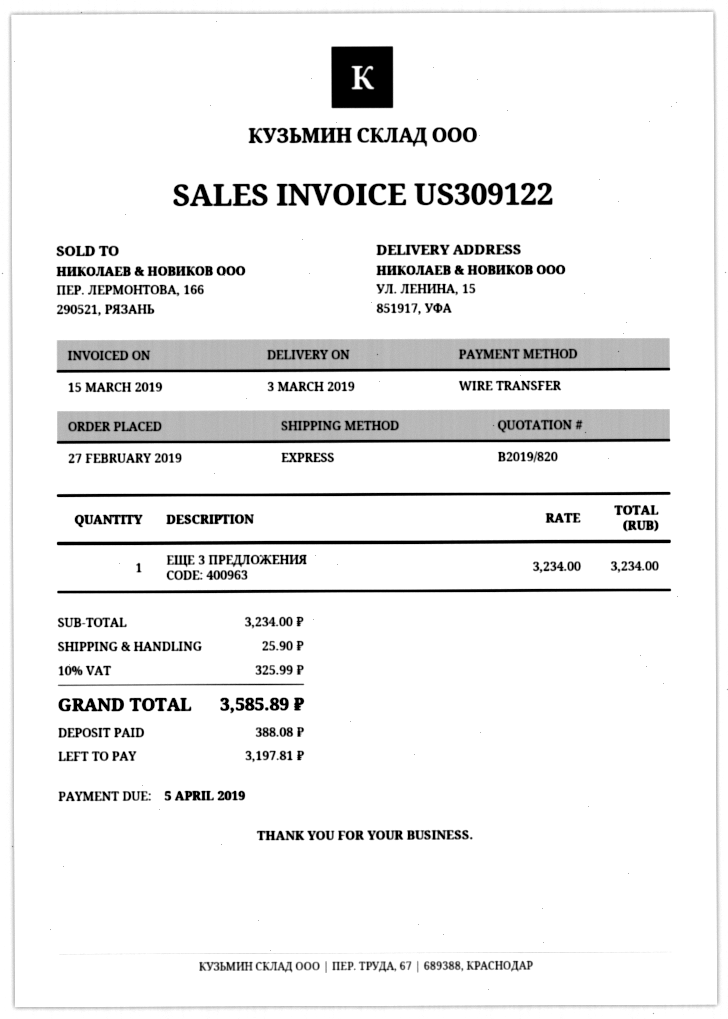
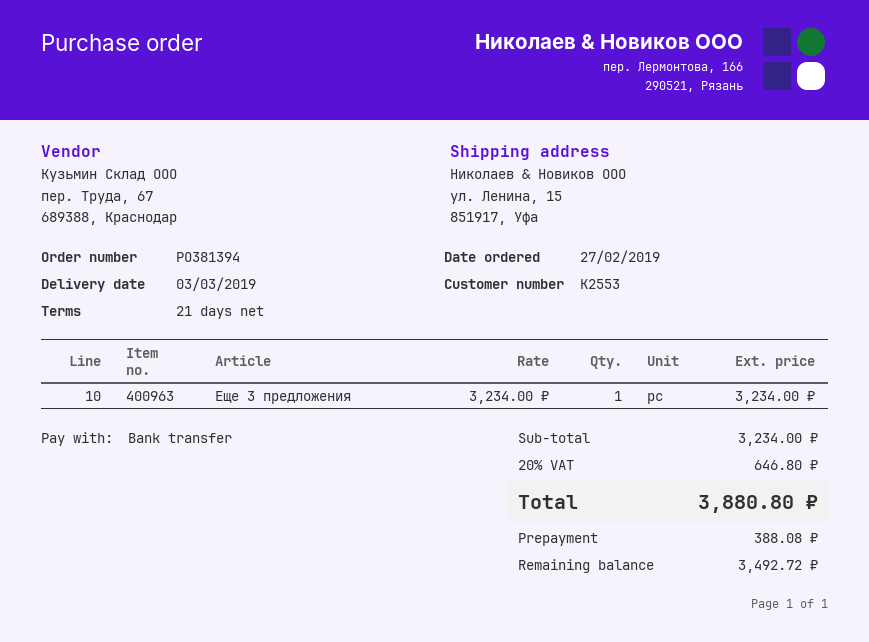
shipping: 25.90 -> none
tax: 10% = 325.99 -> 20% = 646.80
total: 3585.89 -> 3880.80
balance: 3197.81 -> 3492.72

